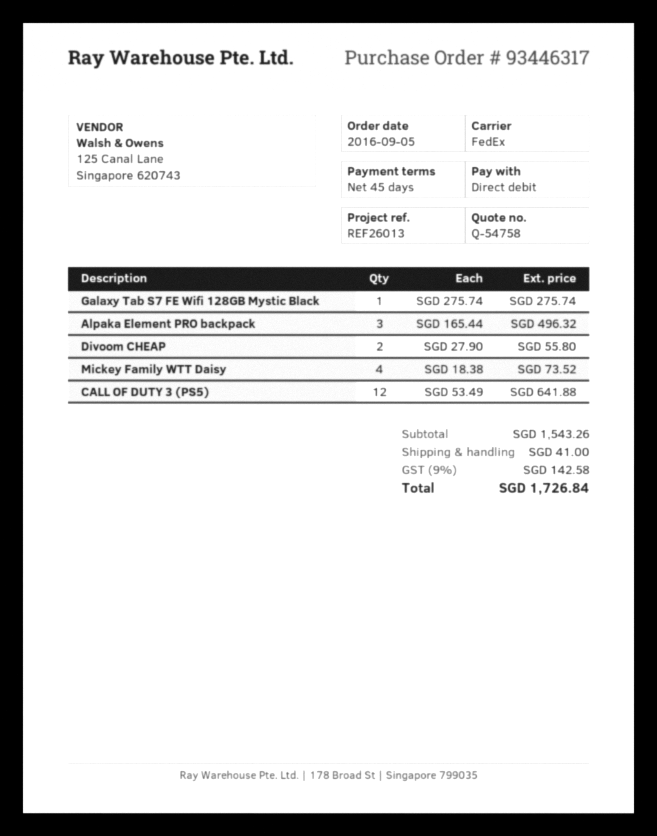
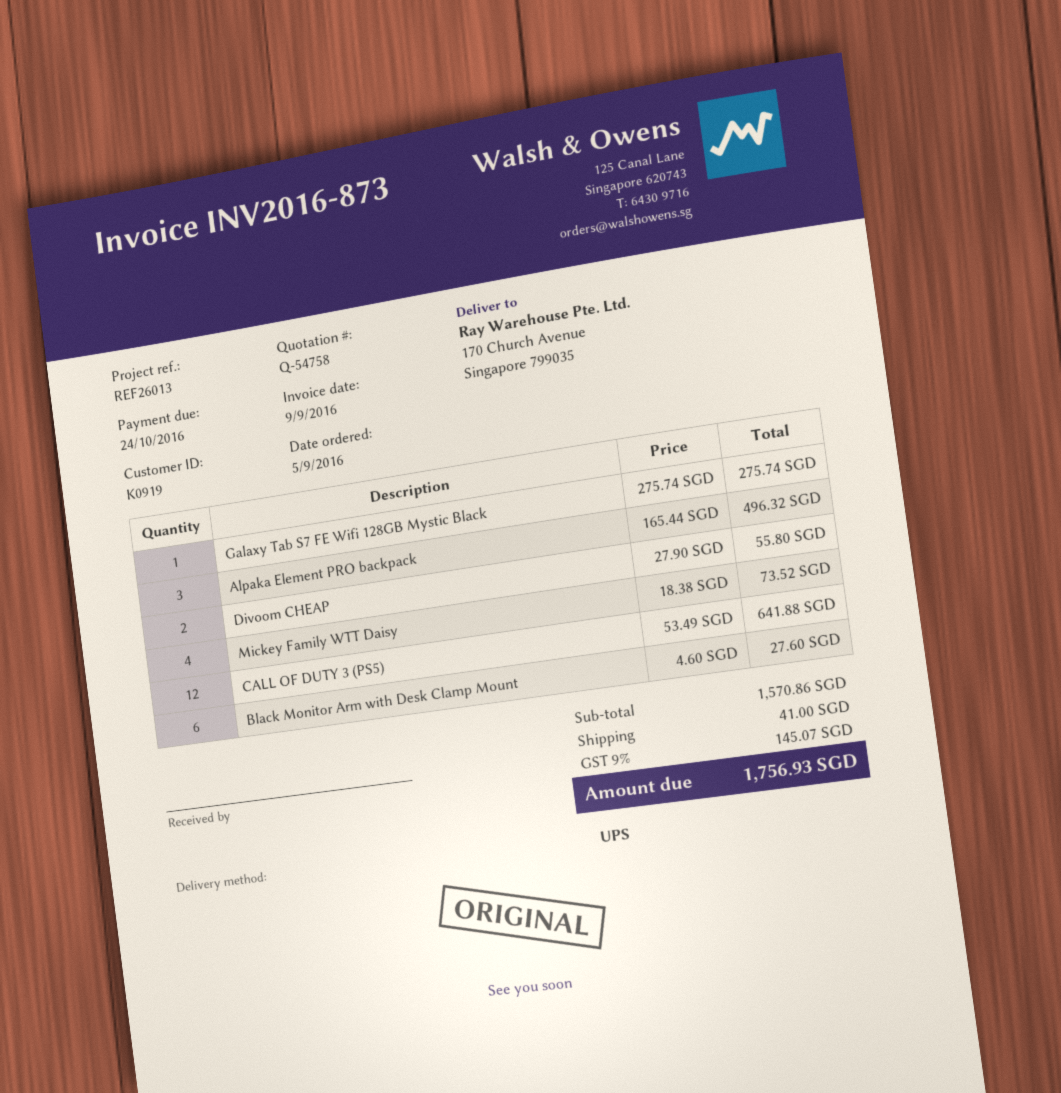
shipping method: FedEx -> UPS
Black Monitor Arm with Desk Clamp Mount: none -> 6 x 4.60 = 27.60
subtotal: 1543.26 -> 1570.86
tax: 9% = 142.58 -> 9% = 145.07
total: 1726.84 -> 1756.93

